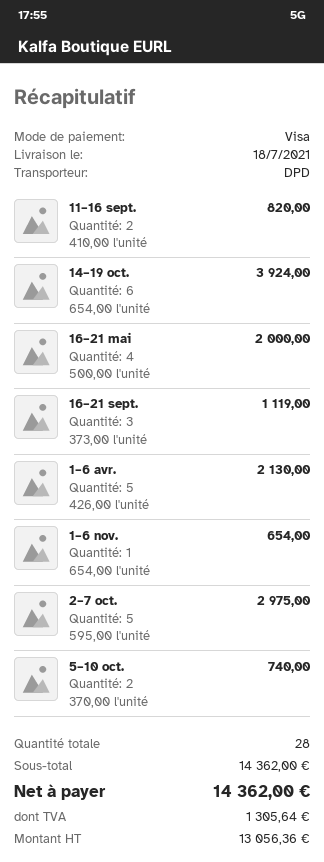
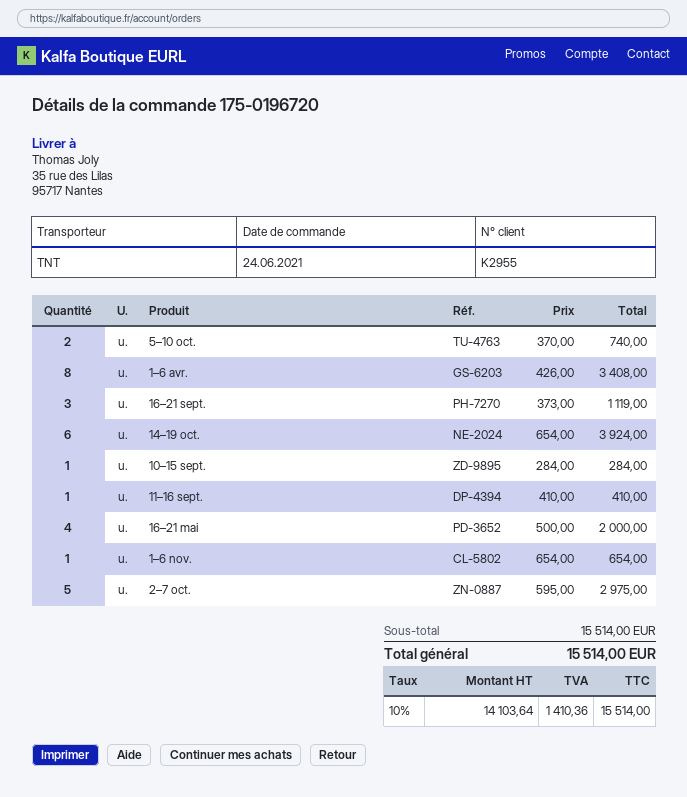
shipping method: DPD -> TNT
11–16 sept.: 2 x 410.00 = 820.00 -> 1 x 410.00 = 410.00
1–6 avr.: 5 x 426.00 = 2130.00 -> 8 x 426.00 = 3408.00
10–15 sept.: none -> 1 x 284.00 = 284.00
subtotal: 14362.00 -> 15514.00
net: 13056.36 -> 14103.64
tax: 1305.64 -> 1410.36
total: 14362.00 -> 15514.00

